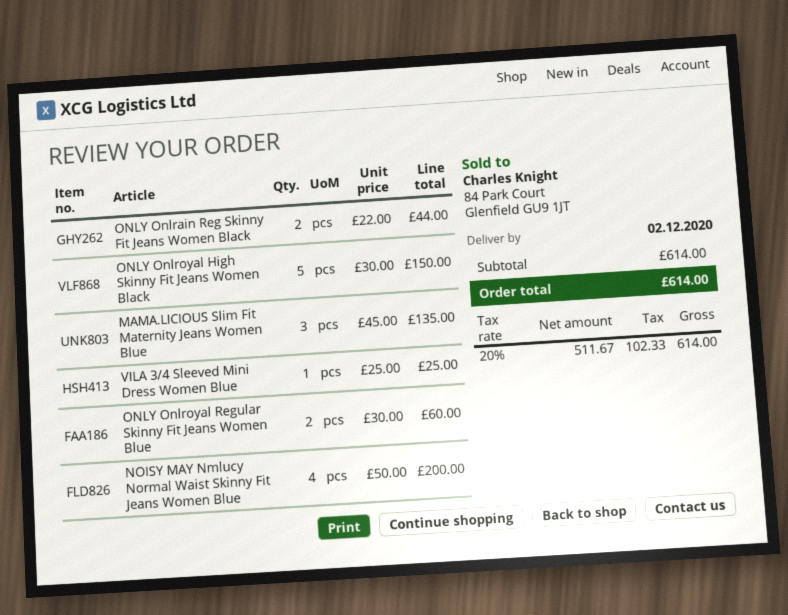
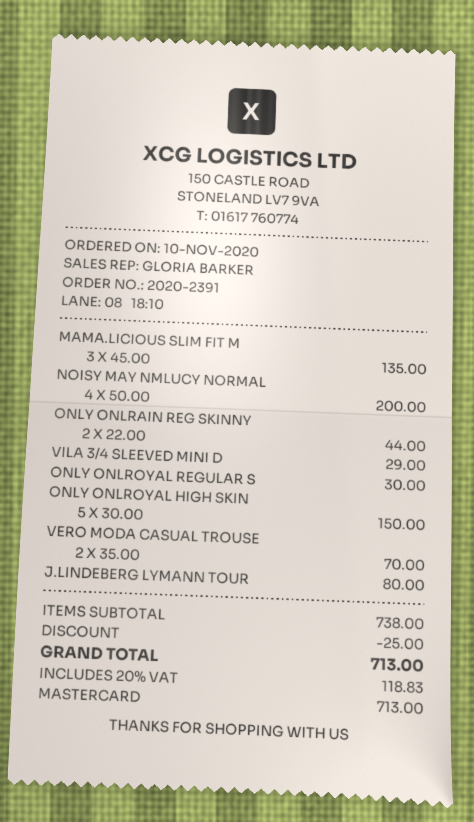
VILA 3/4 Sleeved Mini Dress Women Blue: 1 x 25.00 = 25.00 -> 1 x 29.00 = 29.00
ONLY Onlroyal Regular Skinny Fit Jeans Women Blue: 2 x 30.00 = 60.00 -> 1 x 30.00 = 30.00
VERO MODA CASUAL TROUSE: none -> 2 x 35.00 = 70.00
J.LINDEBERG LYMANN TOUR: none -> 1 x 80.00 = 80.00
subtotal: 614.00 -> 738.00
discount: none -> 25.00
tax: 20% = 102.33 -> 20% = 118.83
total: 614.00 -> 713.00

